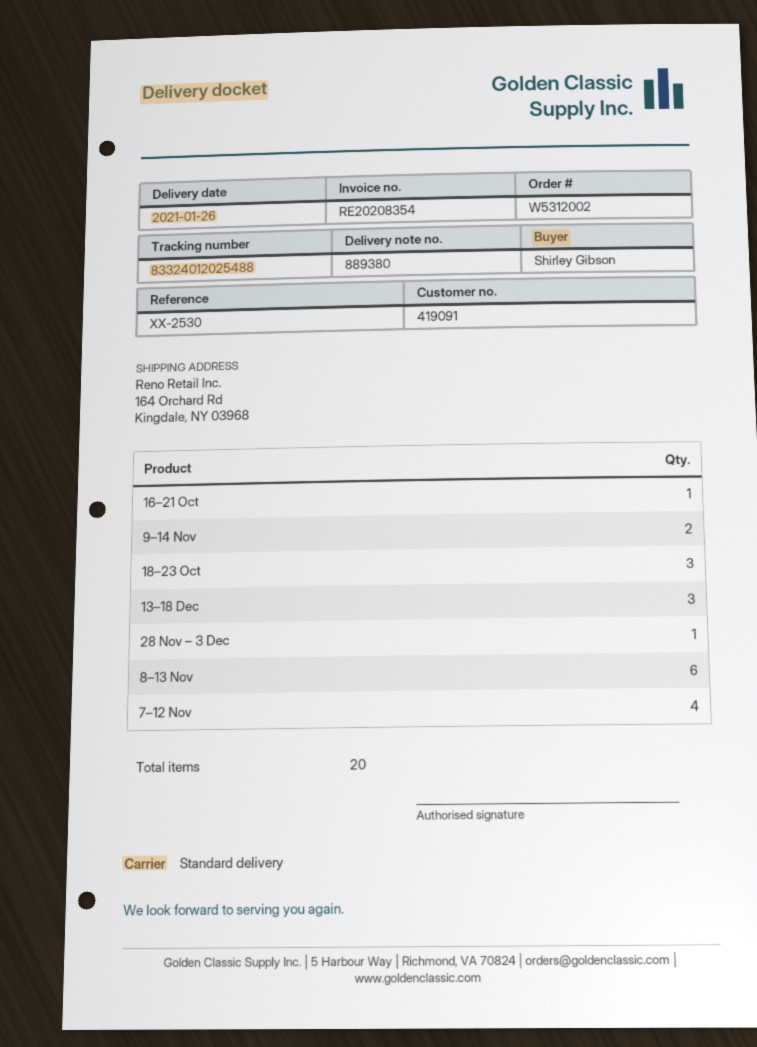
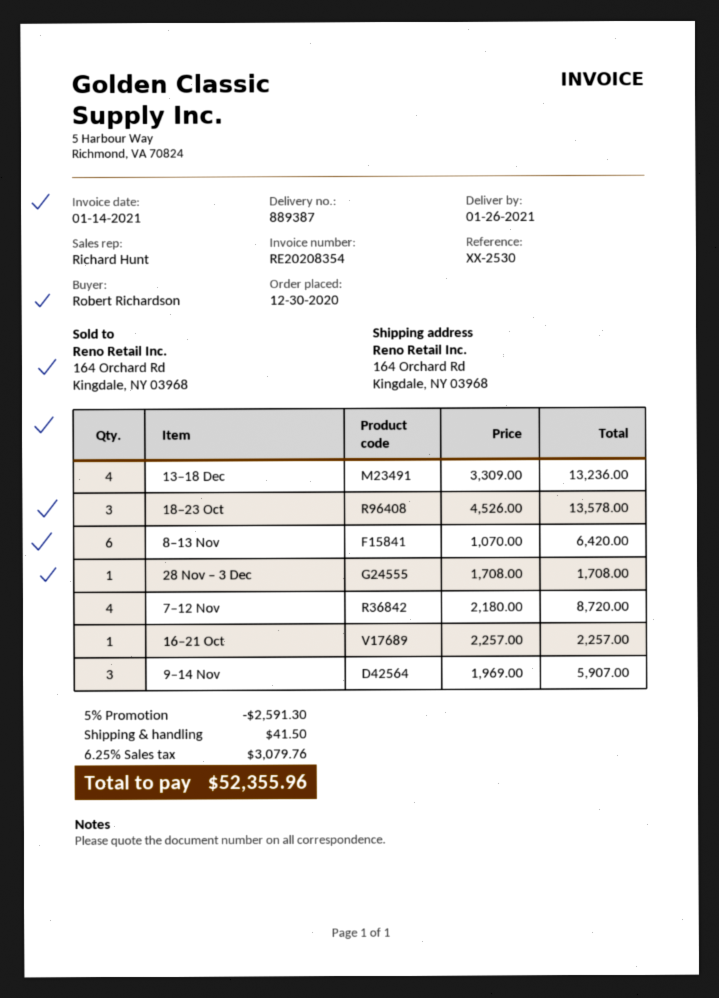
delivery note number: 889380 -> 889387
ordered by: Shirley Gibson -> Robert Richardson
9–14 Nov: 2 -> 3
13–18 Dec: 3 -> 4

